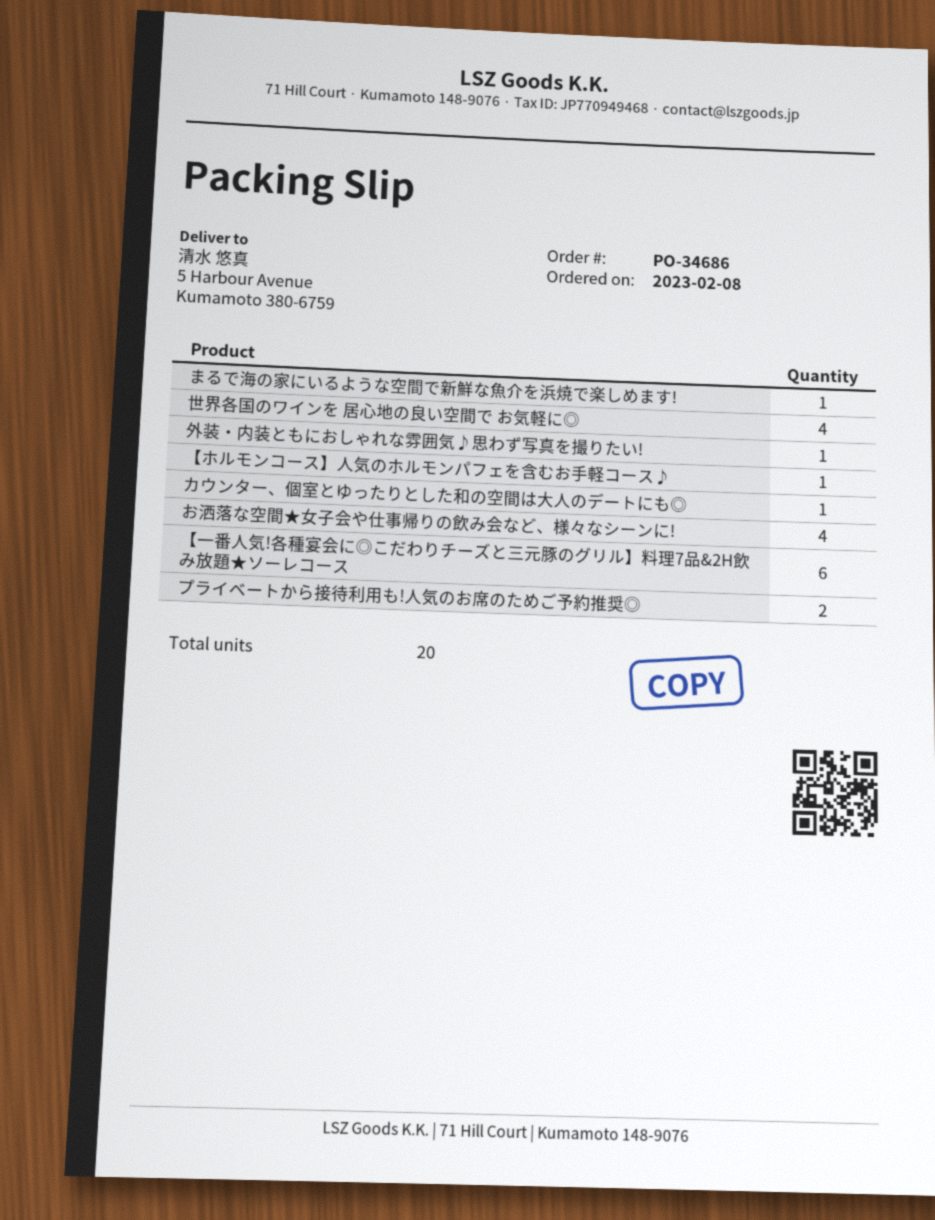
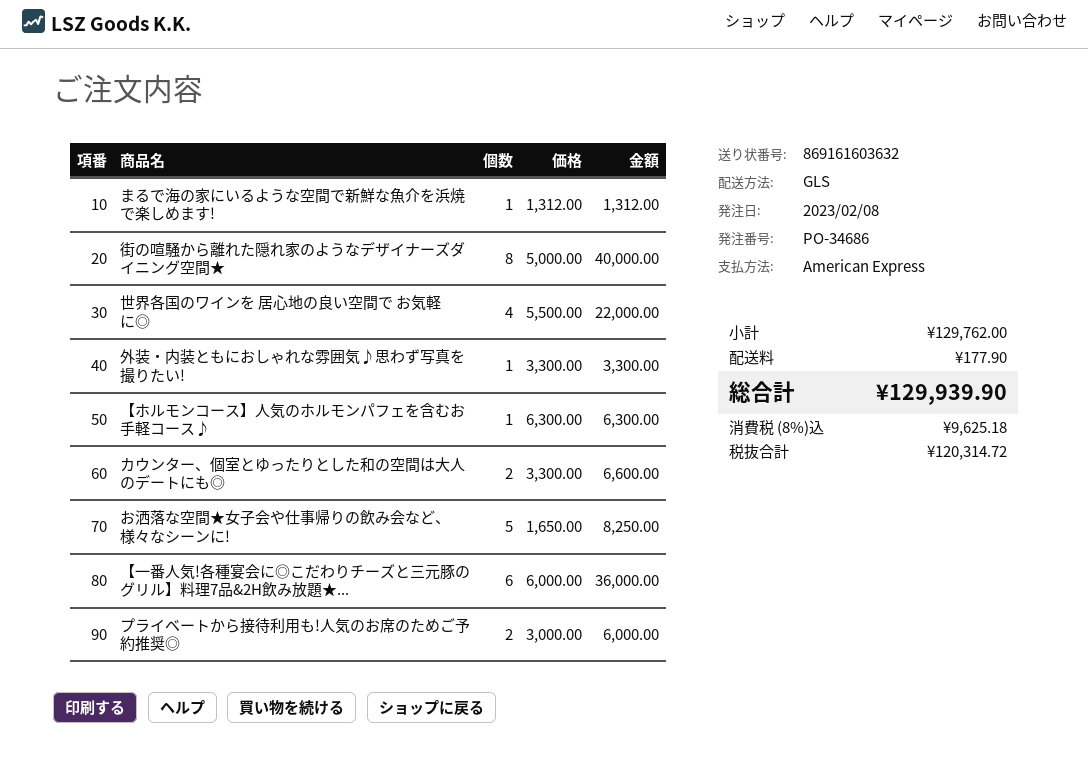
カウンター、個室とゆったりとした和の空間は大人のデートにも◎: 1 -> 2
お洒落な空間★女子会や仕事帰りの飲み会など、様々なシーンに!: 4 -> 5
街の喧騒から離れた隠れ家のようなデザイナーズダイニング空間★: none -> 8

